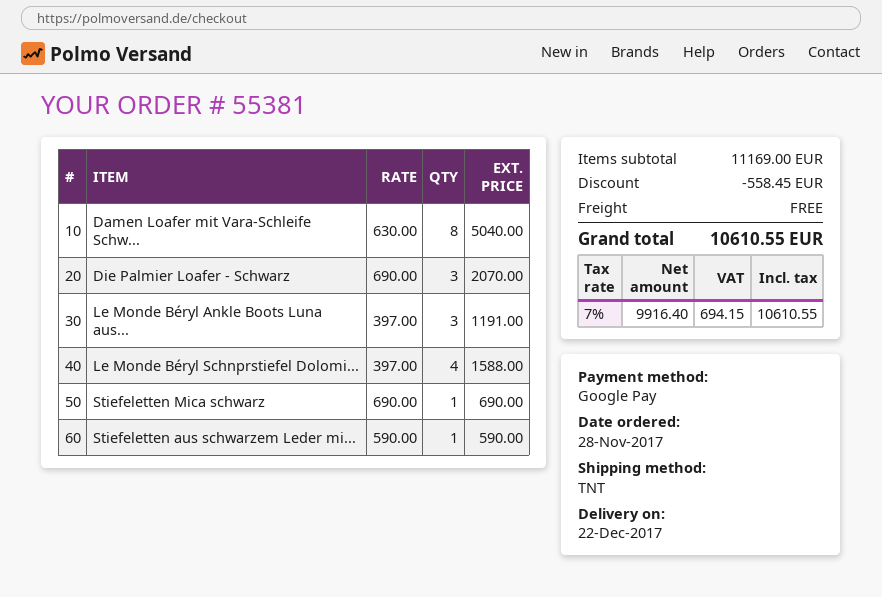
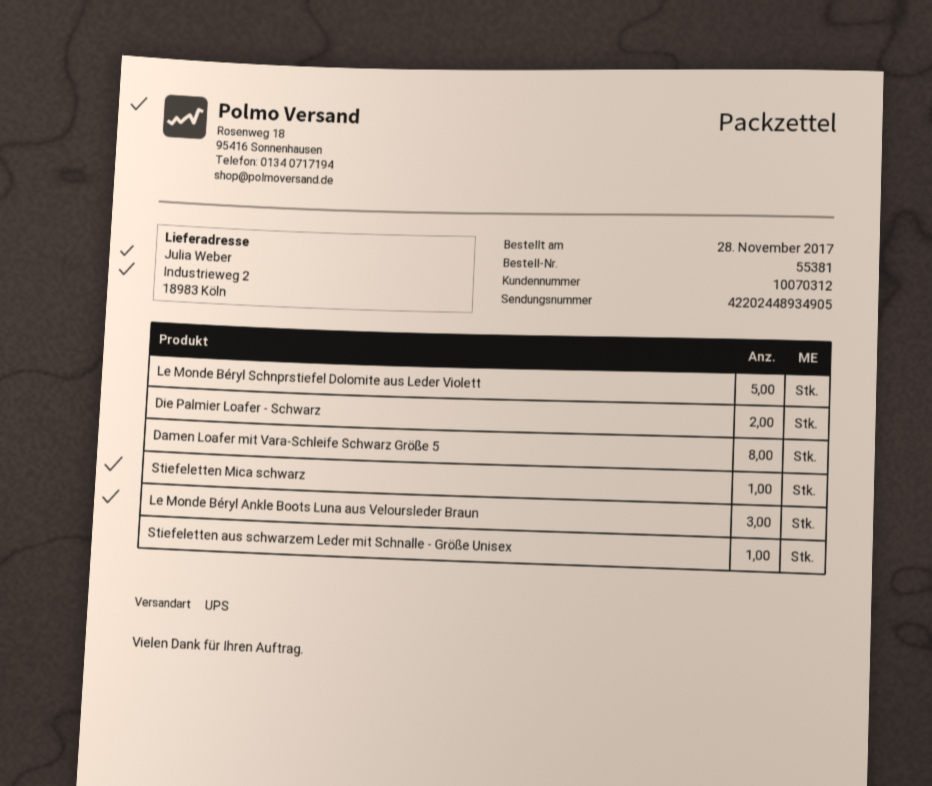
shipping method: TNT -> UPS
Die Palmier Loafer - Schwarz: 3 -> 2
Le Monde Béryl Schnprstiefel Dolomi...: 4 -> 5

